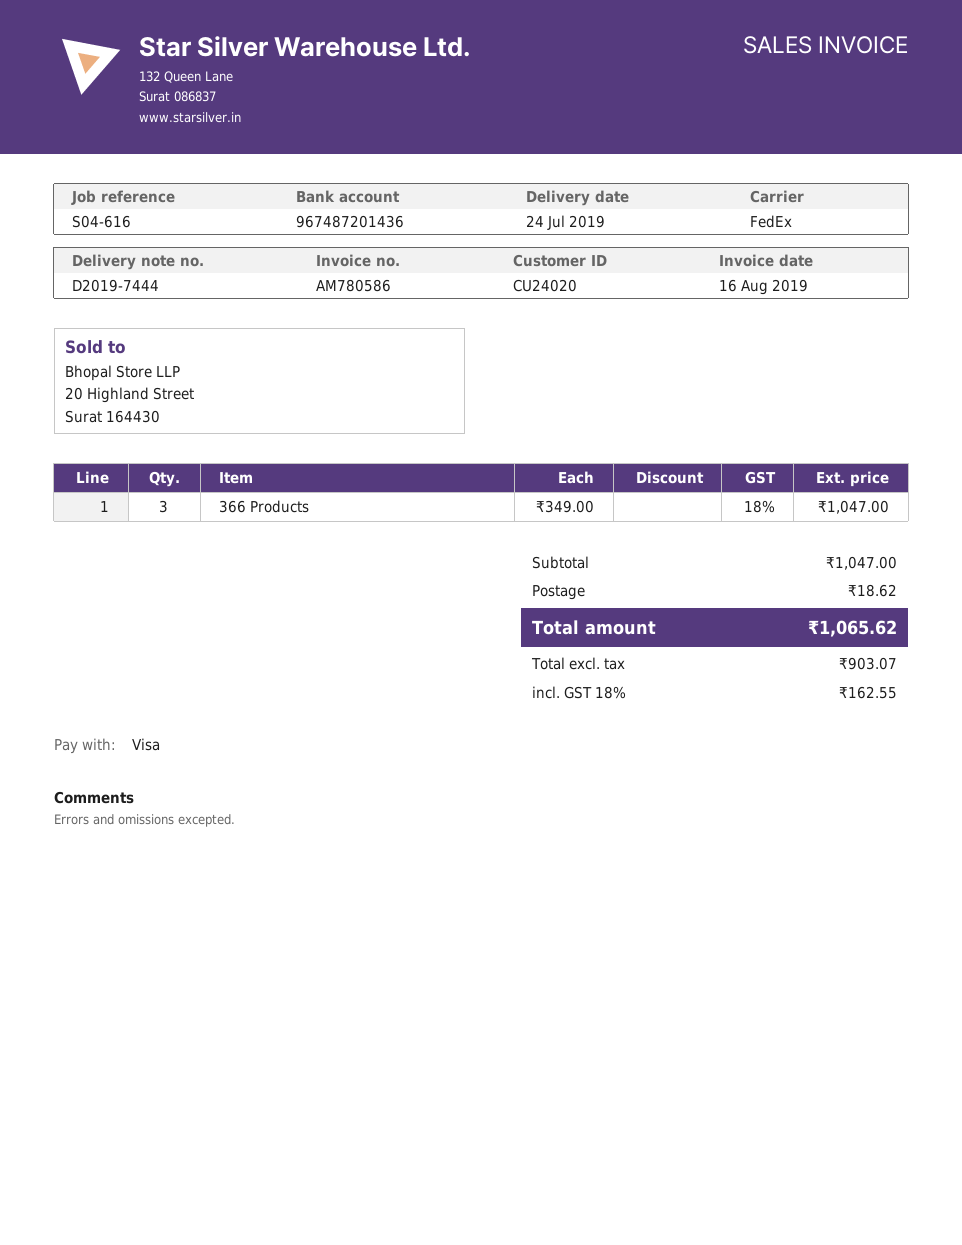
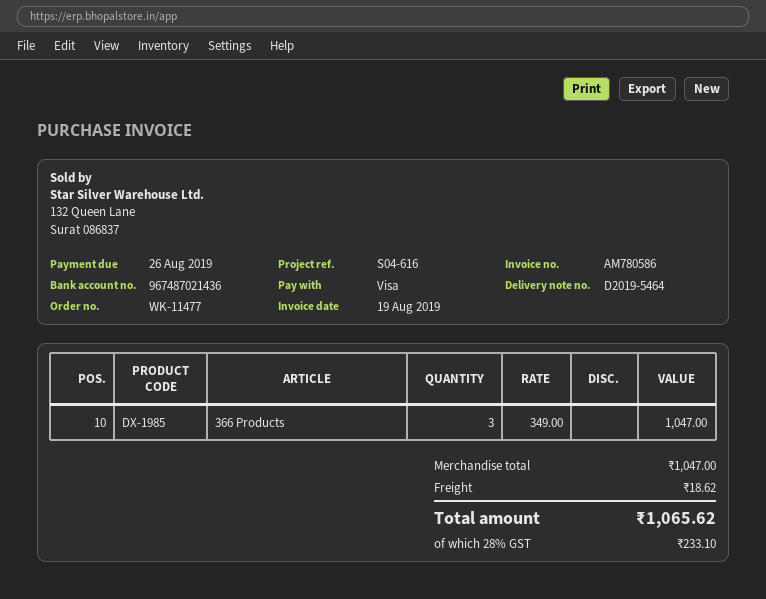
delivery note number: D2019-7444 -> D2019-5464
invoice date: 2019-08-16 -> 2019-08-19
bank account: 967487201436 -> 967487021436
tax: 18% = 162.55 -> 28% = 233.10

